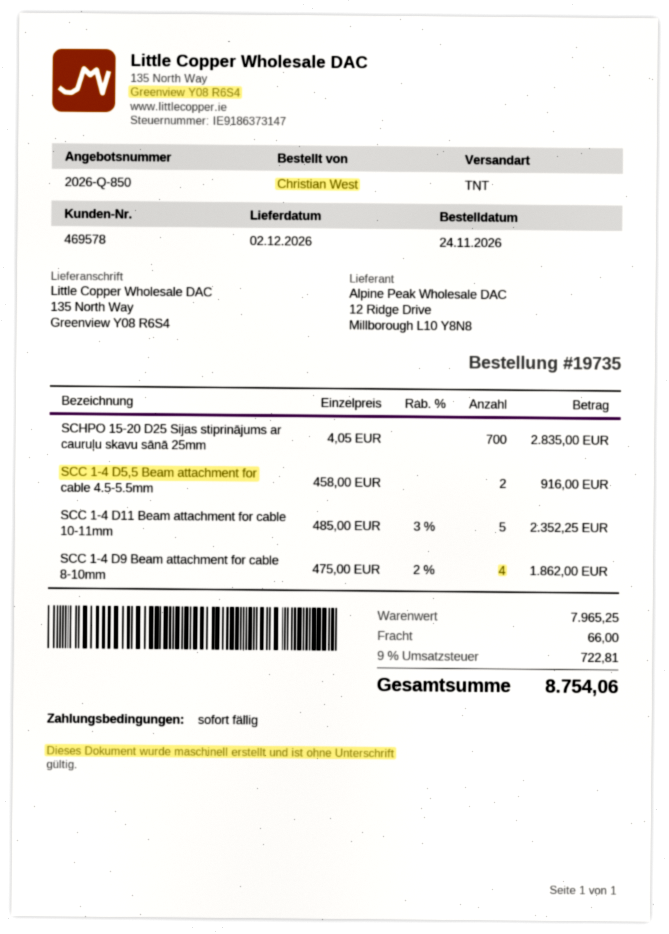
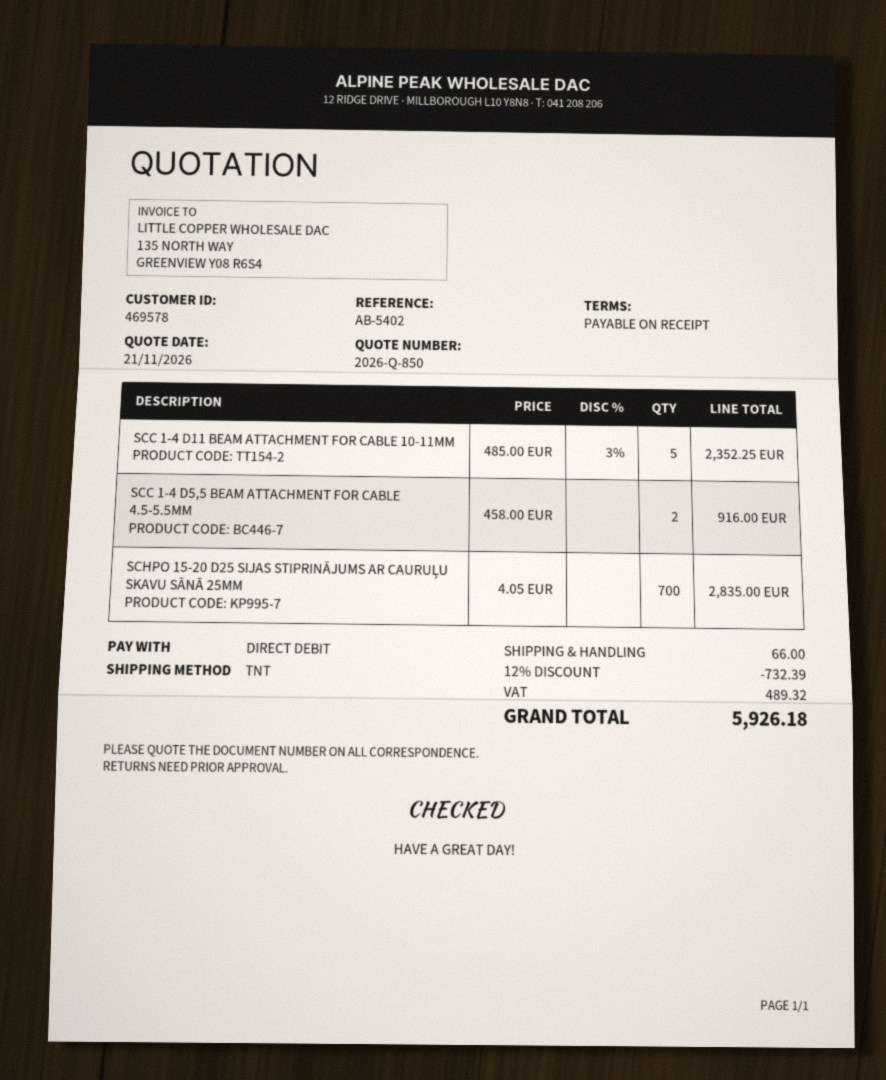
SCC 1-4 D9 Beam attachment for cable 8-10mm: 4 x 475.00 - 2% = 1862.00 -> none
discount: none -> 12% = 732.39
tax: 722.81 -> 489.32
total: 8754.06 -> 5926.18

